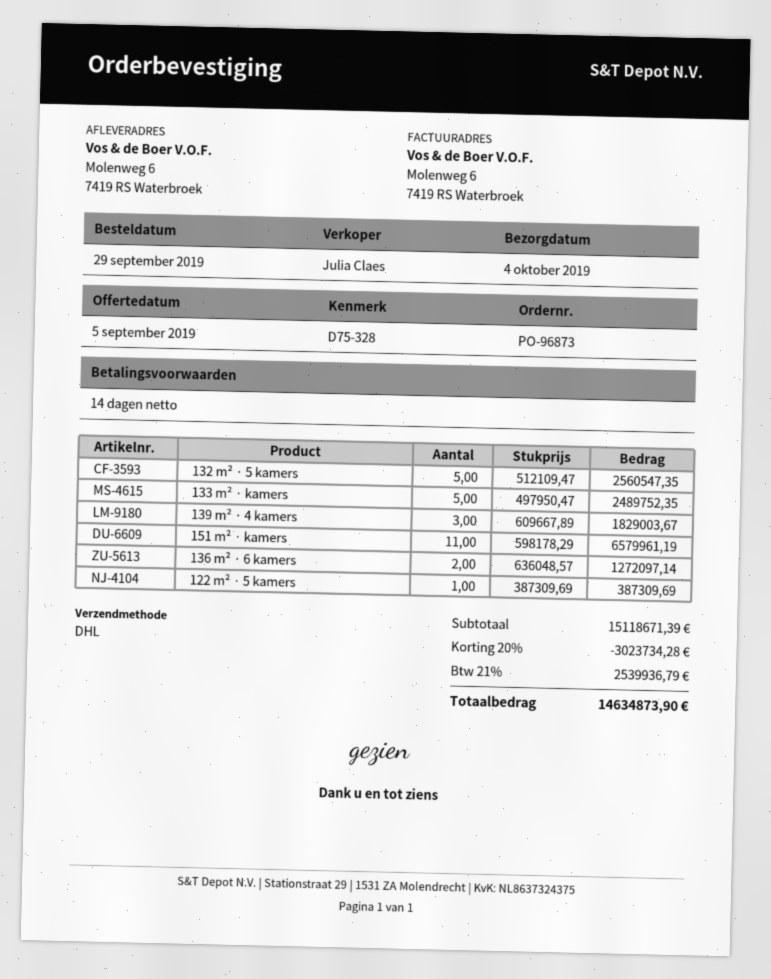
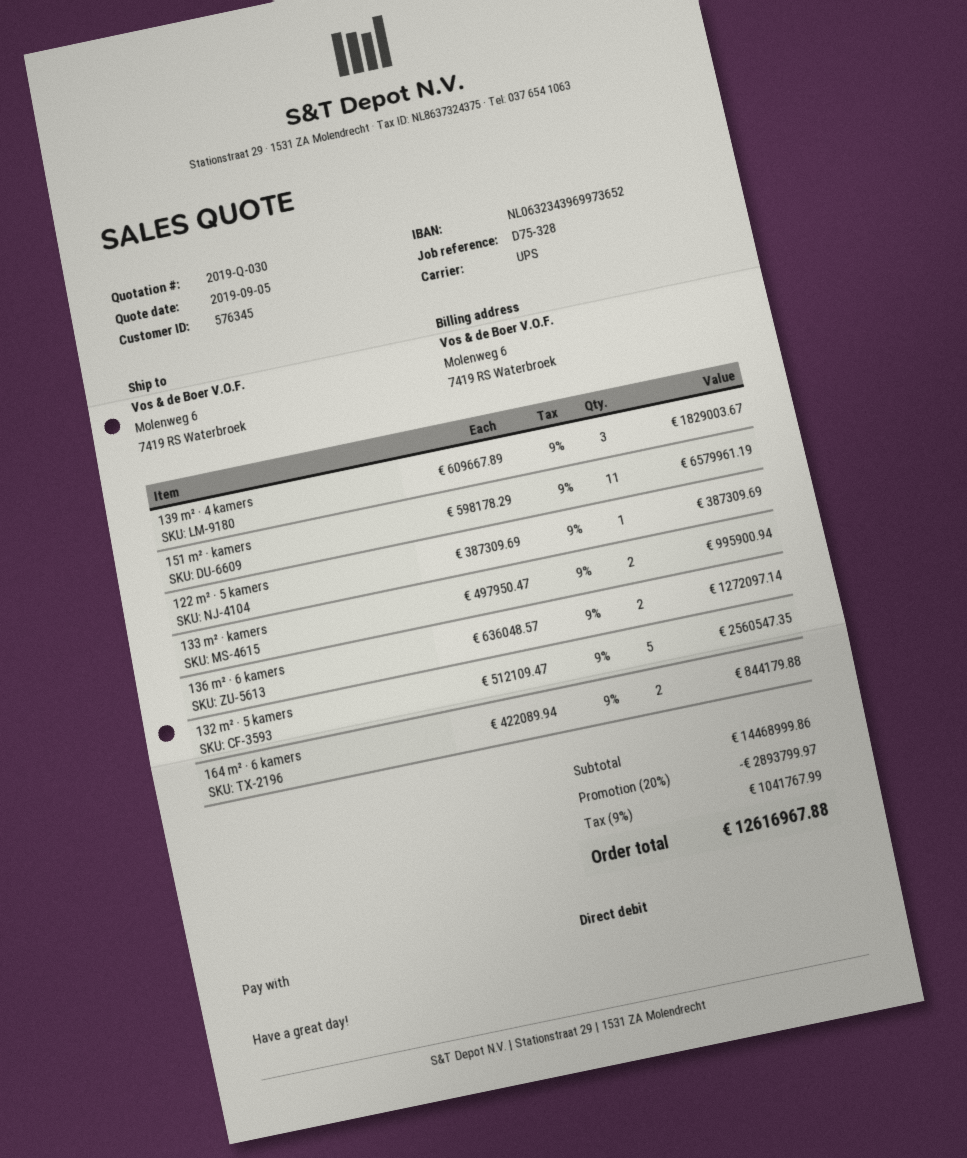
shipping method: DHL -> UPS
133 m² · kamers: 5 x 497950.47 = 2489752.35 -> 2 x 497950.47 = 995900.94
164 m² · 6 kamers: none -> 2 x 422089.94 = 844179.88
subtotal: 15118671.39 -> 14468999.86
discount: 20% = 3023734.28 -> 20% = 2893799.97
tax: 21% = 2539936.79 -> 9% = 1041767.99
total: 14634873.90 -> 12616967.88

